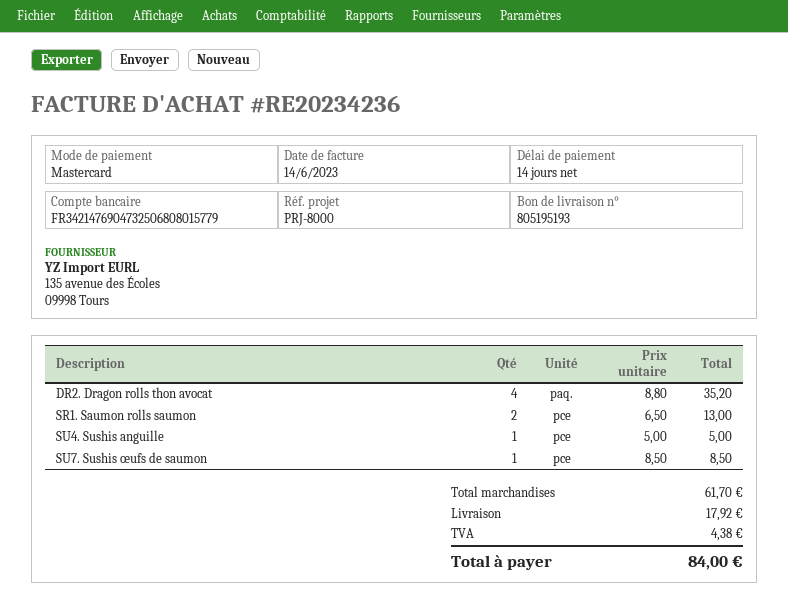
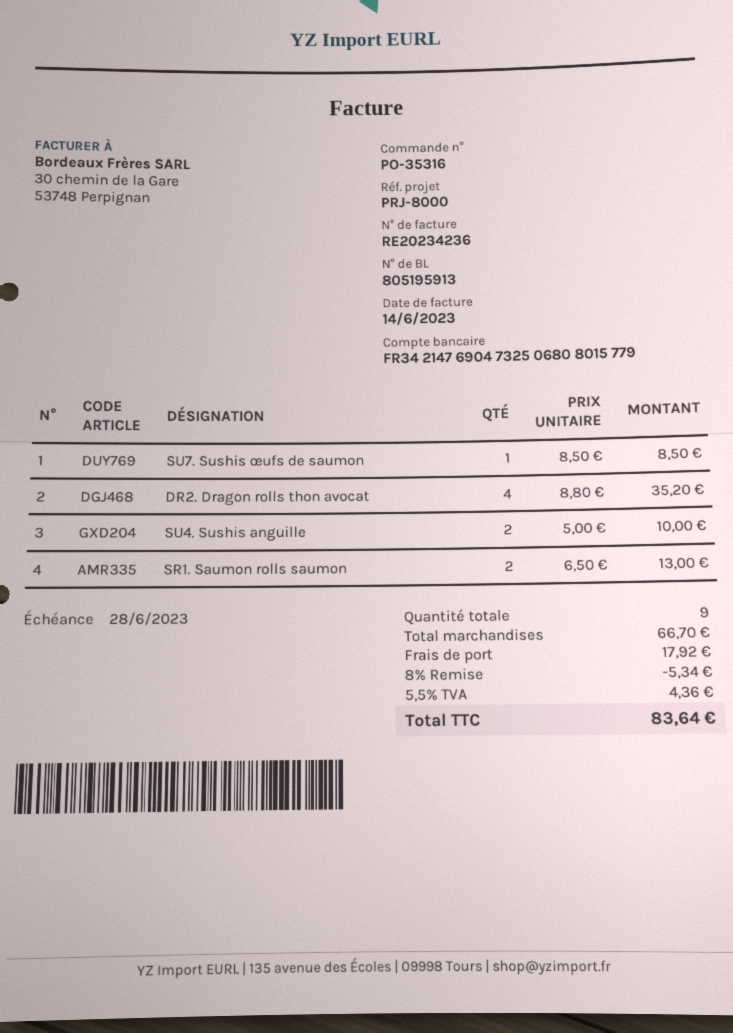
delivery note number: 805195193 -> 805195913
SU4. Sushis anguille: 1 x 5.00 = 5.00 -> 2 x 5.00 = 10.00
subtotal: 61.70 -> 66.70
discount: none -> 8% = 5.34
tax: 4.38 -> 4.36
total: 84.00 -> 83.64

